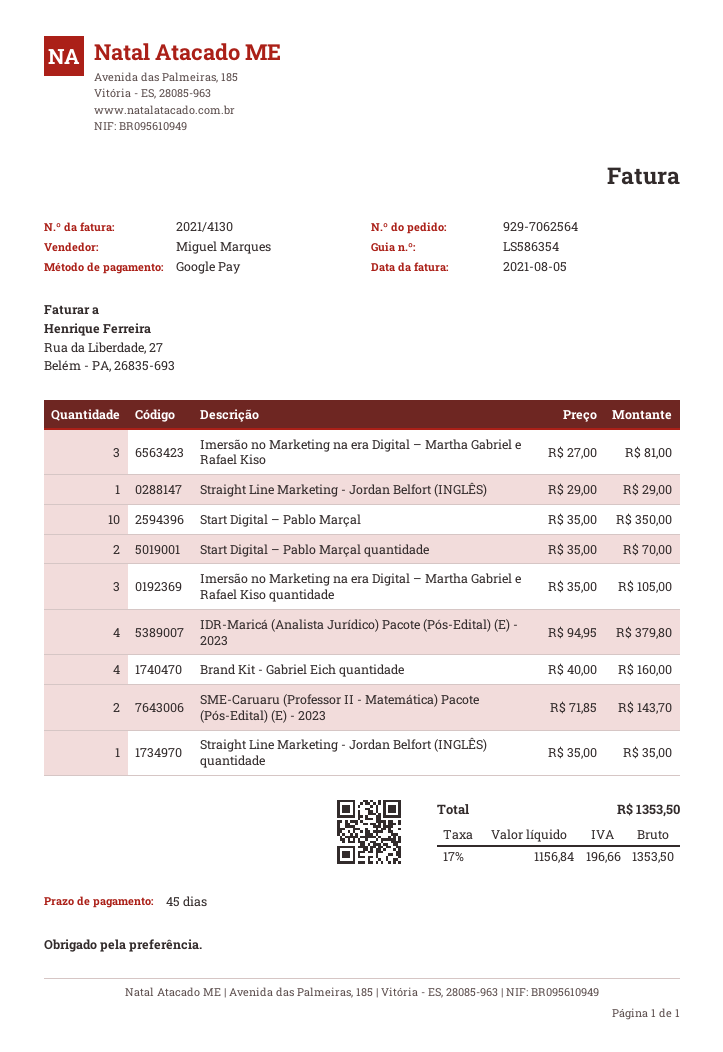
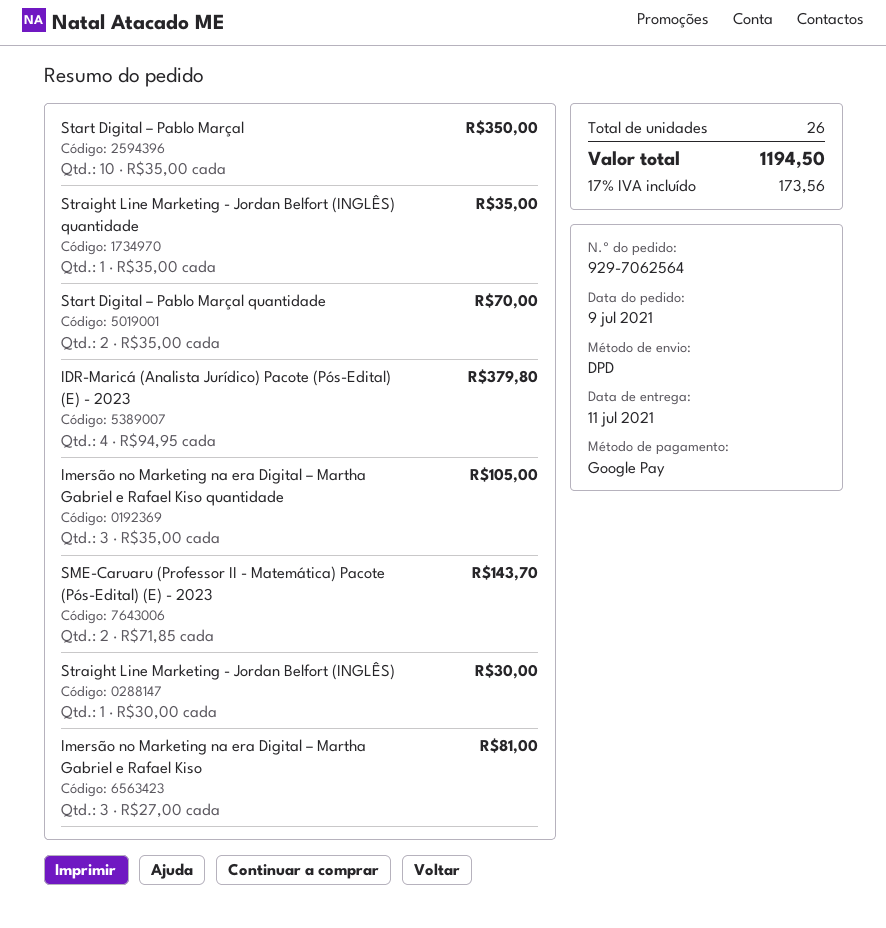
Straight Line Marketing - Jordan Belfort (INGLÊS): 1 x 29.00 = 29.00 -> 1 x 30.00 = 30.00
Brand Kit - Gabriel Eich quantidade: 4 x 40.00 = 160.00 -> none
tax: 17% = 196.66 -> 17% = 173.56
total: 1353.50 -> 1194.50

